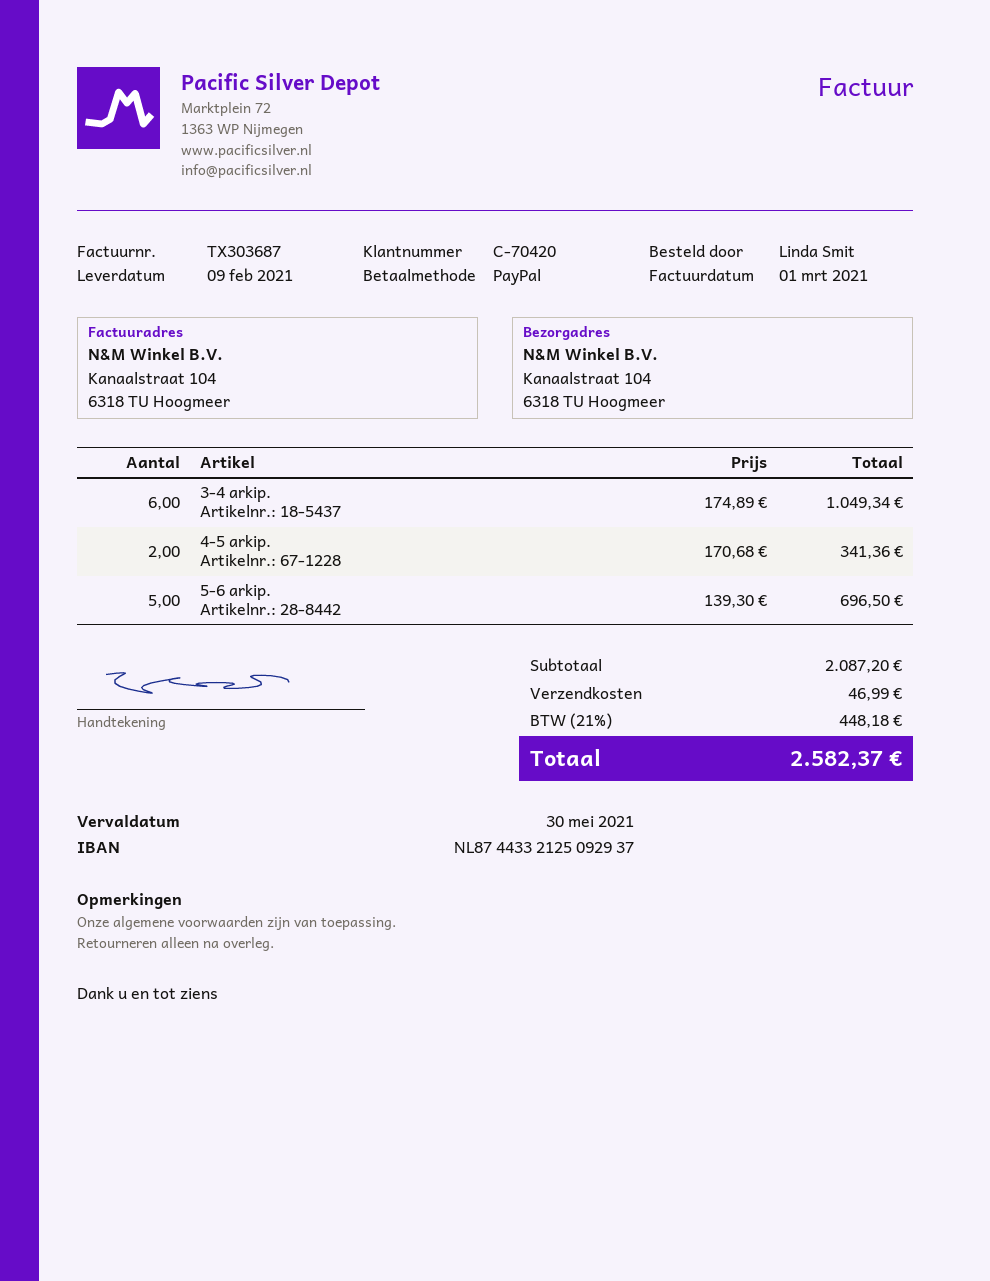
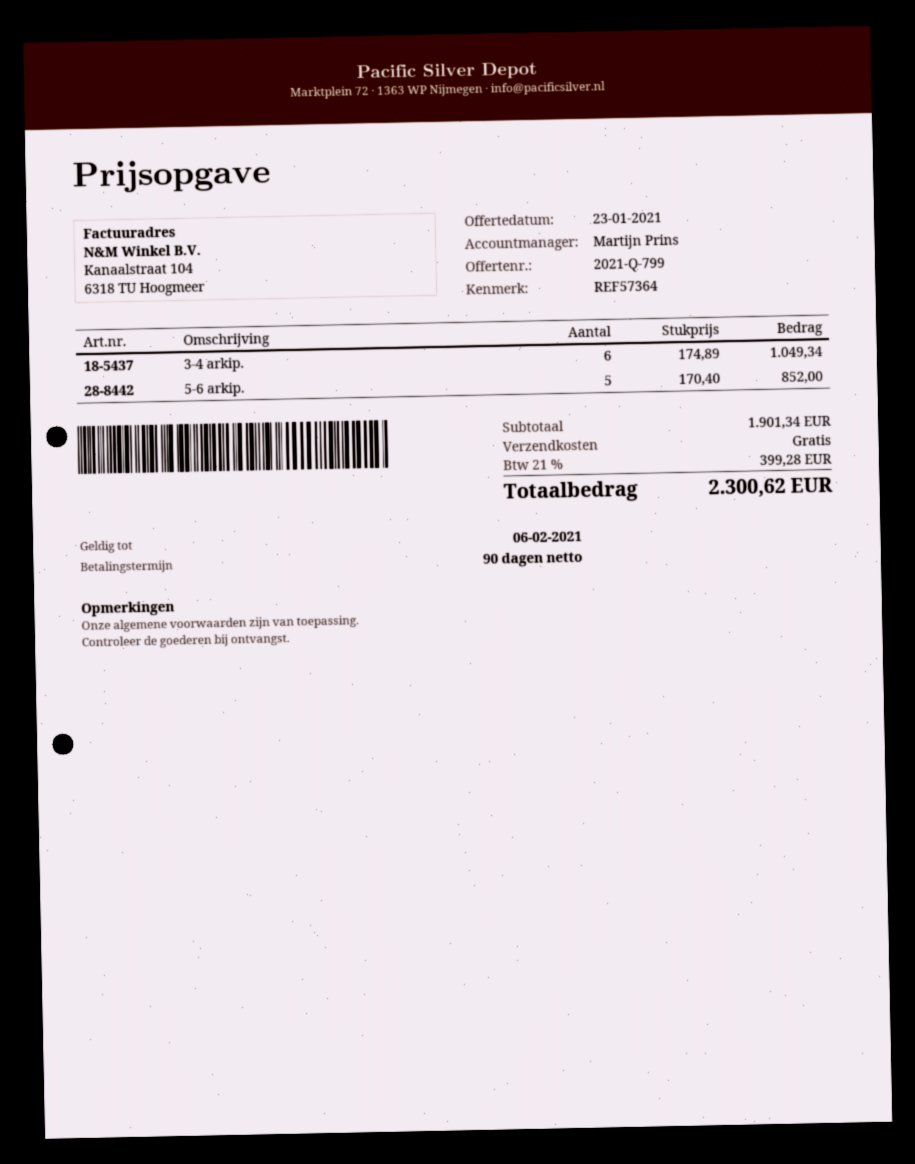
4-5 arkip.: 2 x 170.68 = 341.36 -> none
5-6 arkip.: 5 x 139.30 = 696.50 -> 5 x 170.40 = 852.00
subtotal: 2087.20 -> 1901.34
shipping: 46.99 -> 0.00
tax: 21% = 448.18 -> 21% = 399.28
total: 2582.37 -> 2300.62

